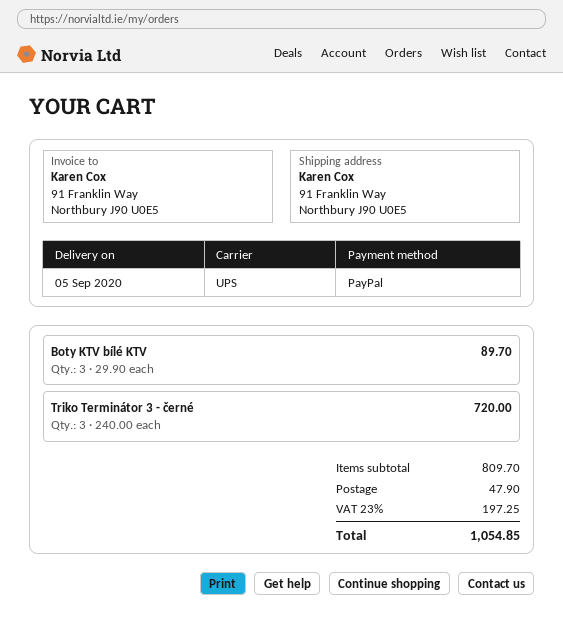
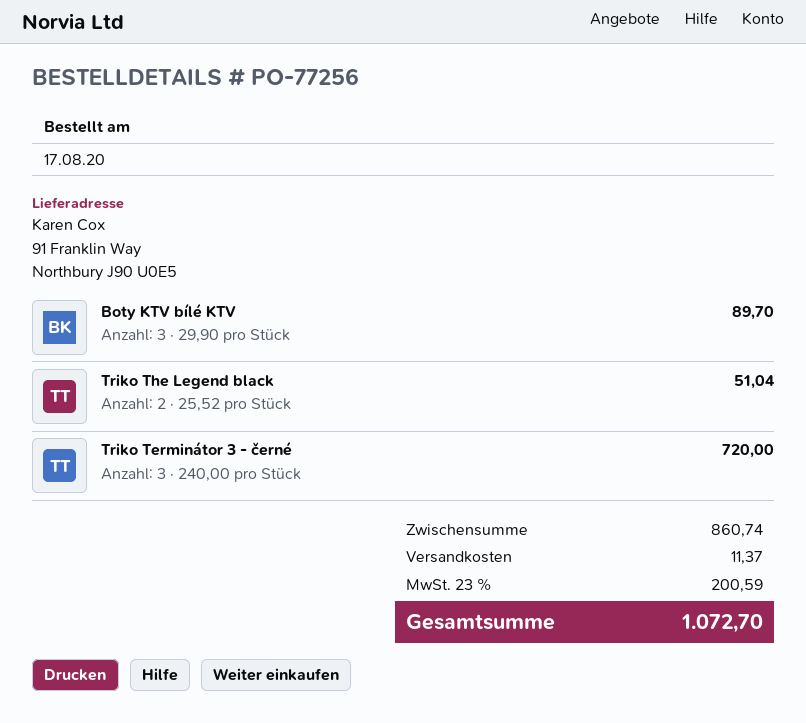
Triko The Legend black: none -> 2 x 25.52 = 51.04
subtotal: 809.70 -> 860.74
shipping: 47.90 -> 11.37
tax: 23% = 197.25 -> 23% = 200.59
total: 1054.85 -> 1072.70

